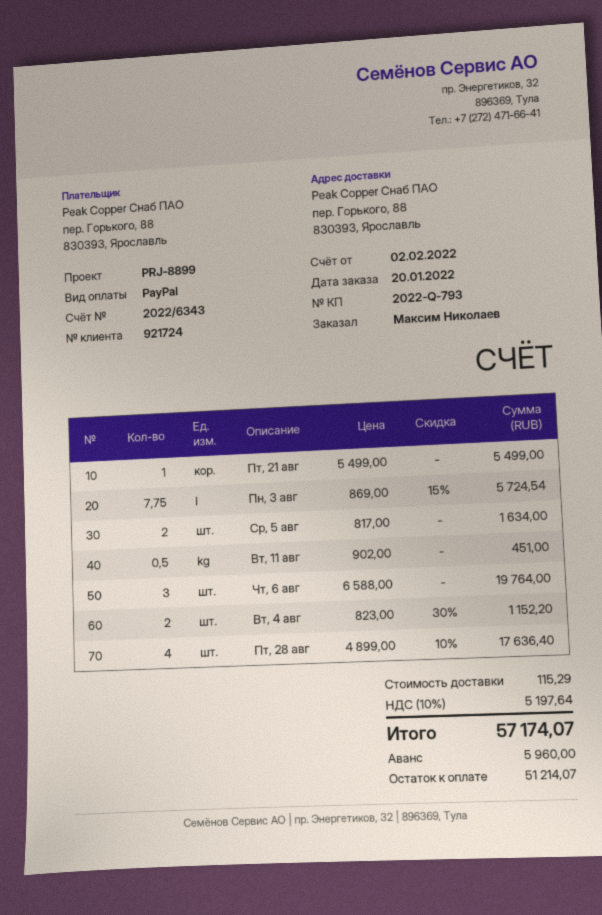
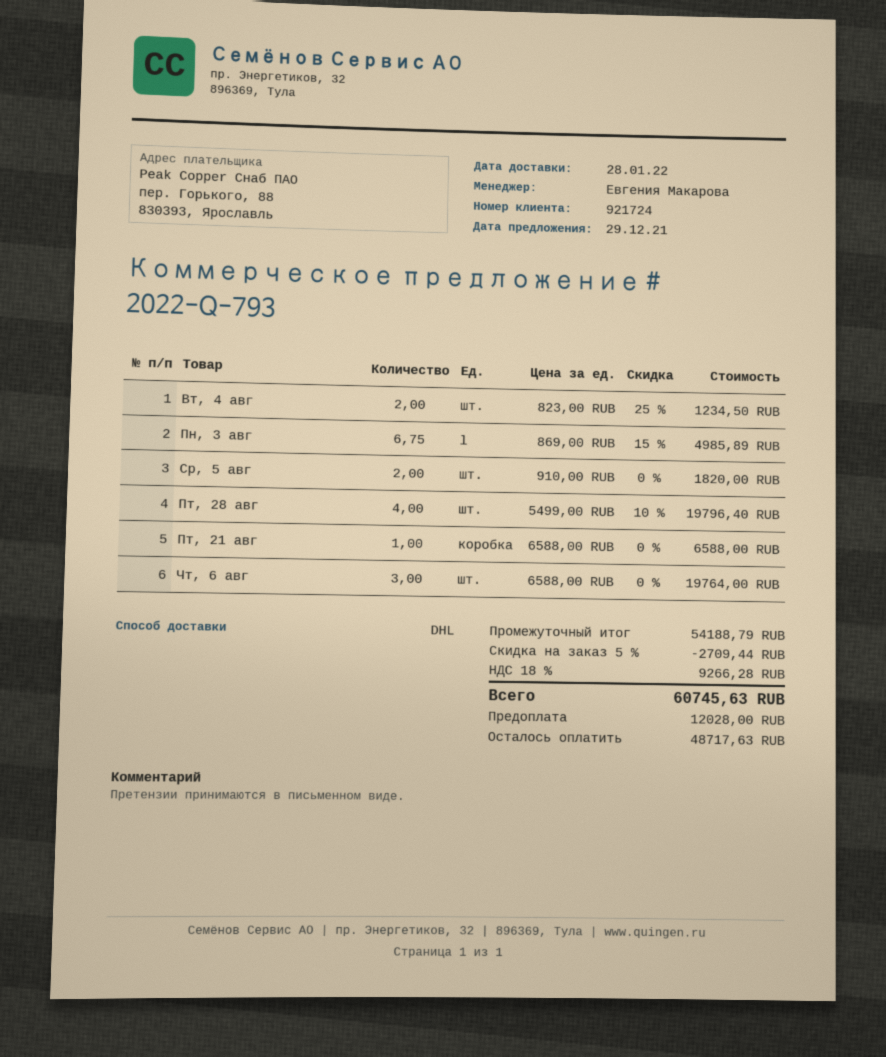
Пт, 21 авг: 1 x 5499.00 = 5499.00 -> 1 x 6588.00 = 6588.00
Пн, 3 авг: 7.75 x 869.00 - 15% = 5724.54 -> 6.75 x 869.00 - 15% = 4985.89
Ср, 5 авг: 2 x 817.00 = 1634.00 -> 2 x 910.00 = 1820.00
Вт, 11 авг: 0.5 x 902.00 = 451.00 -> none
Вт, 4 авг: 2 x 823.00 - 30% = 1152.20 -> 2 x 823.00 - 25% = 1234.50
Пт, 28 авг: 4 x 4899.00 - 10% = 17636.40 -> 4 x 5499.00 - 10% = 19796.40
discount: none -> 5% = 2709.44
shipping: 115.29 -> none
tax: 10% = 5197.64 -> 18% = 9266.28
total: 57174.07 -> 60745.63
deposit: 5960.00 -> 12028.00
balance: 51214.07 -> 48717.63

